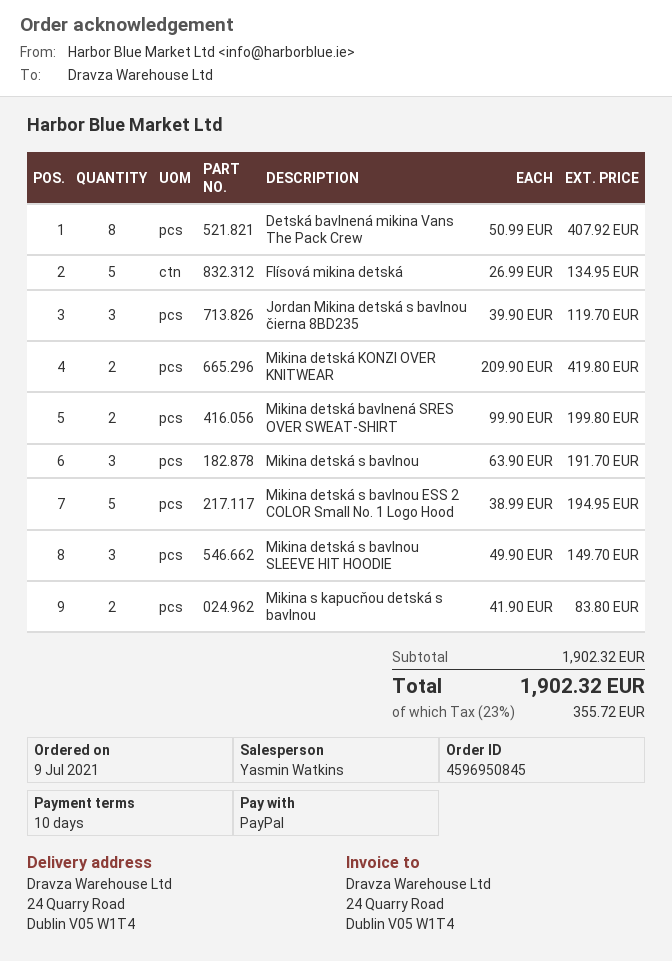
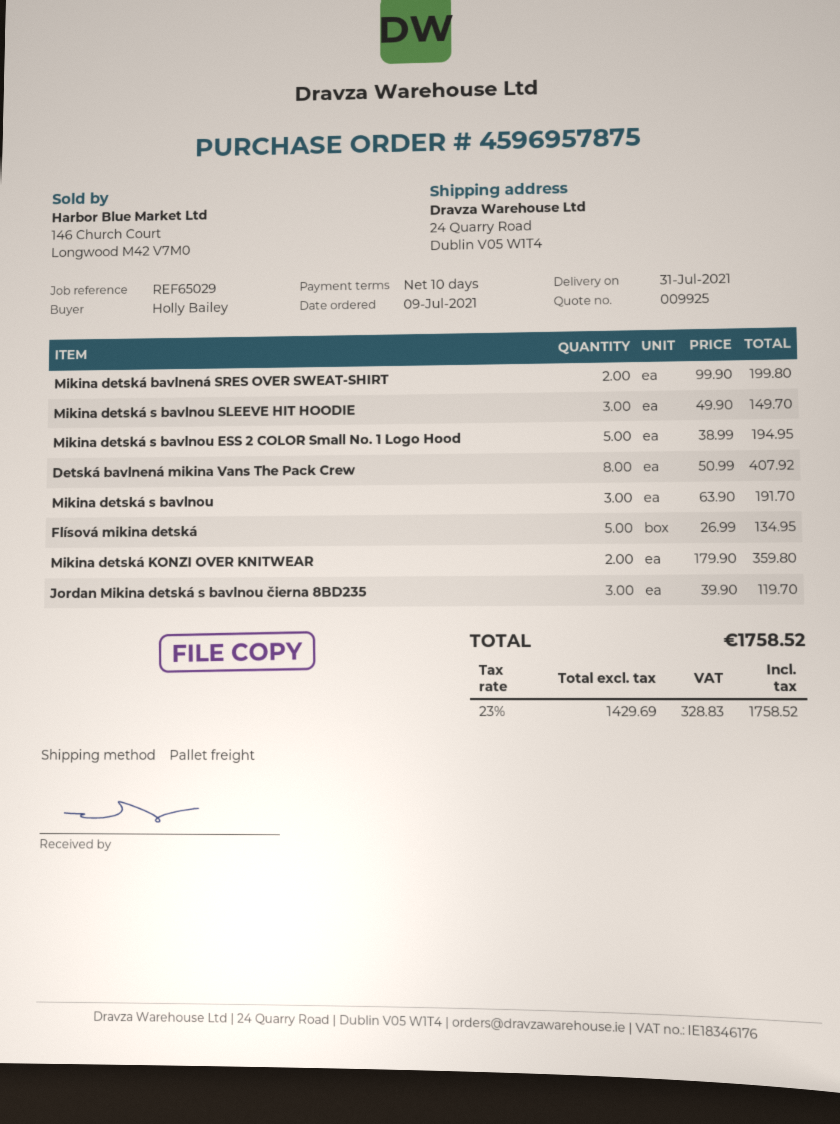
order number: 4596950845 -> 4596957875
Mikina detská KONZI OVER KNITWEAR: 2 x 209.90 = 419.80 -> 2 x 179.90 = 359.80
Mikina s kapucňou detská s bavlnou: 2 x 41.90 = 83.80 -> none
tax: 23% = 355.72 -> 23% = 328.83
total: 1902.32 -> 1758.52

